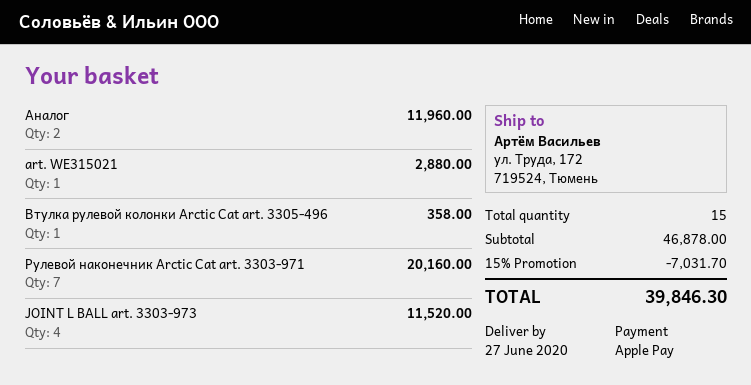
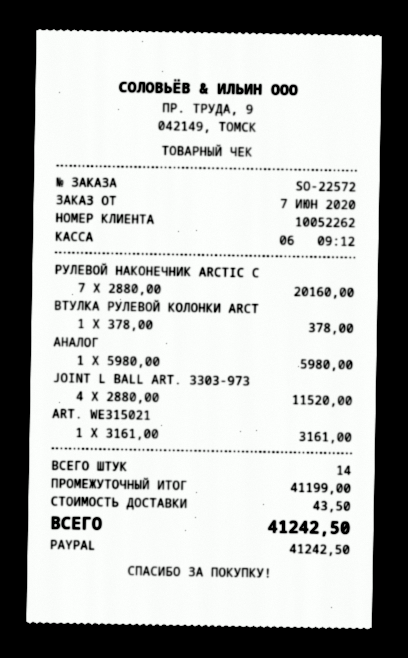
payment method: Apple Pay -> PayPal
Аналог: 2 for 11960.00 -> 1 for 5980.00
art. WE315021: 1 for 2880.00 -> 1 for 3161.00
Втулка рулевой колонки Arctic Cat art. 3305-496: 1 for 358.00 -> 1 for 378.00
total quantity: 15 -> 14
subtotal: 46878.00 -> 41199.00
discount: 15% = 7031.70 -> none
shipping: none -> 43.50
total: 39846.30 -> 41242.50

